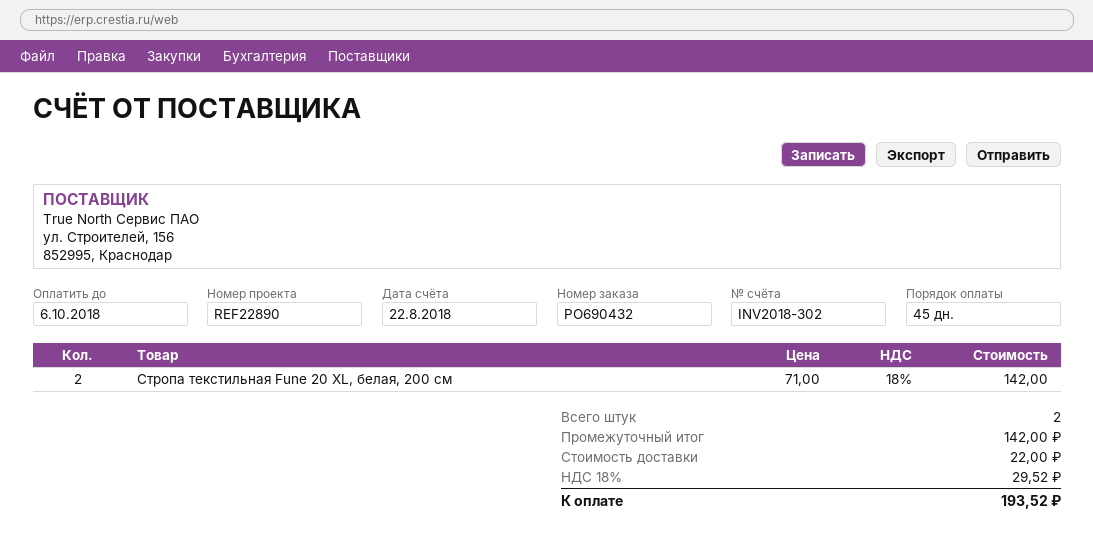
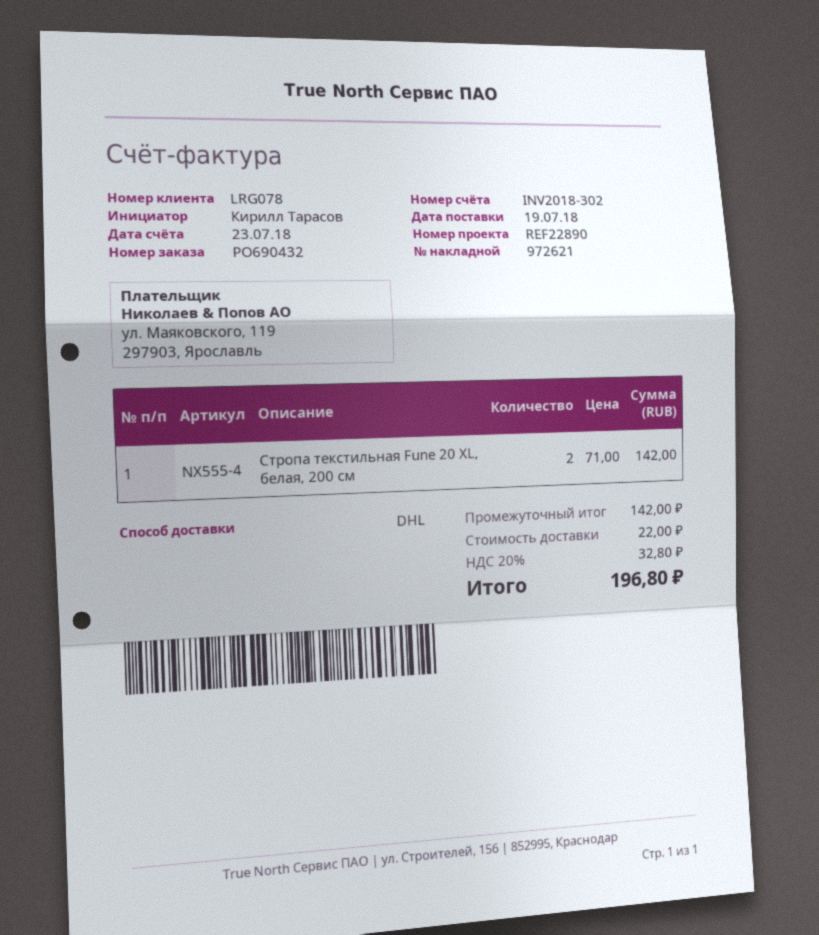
invoice date: 2018-08-22 -> 2018-07-23
tax: 18% = 29.52 -> 20% = 32.80
total: 193.52 -> 196.80

